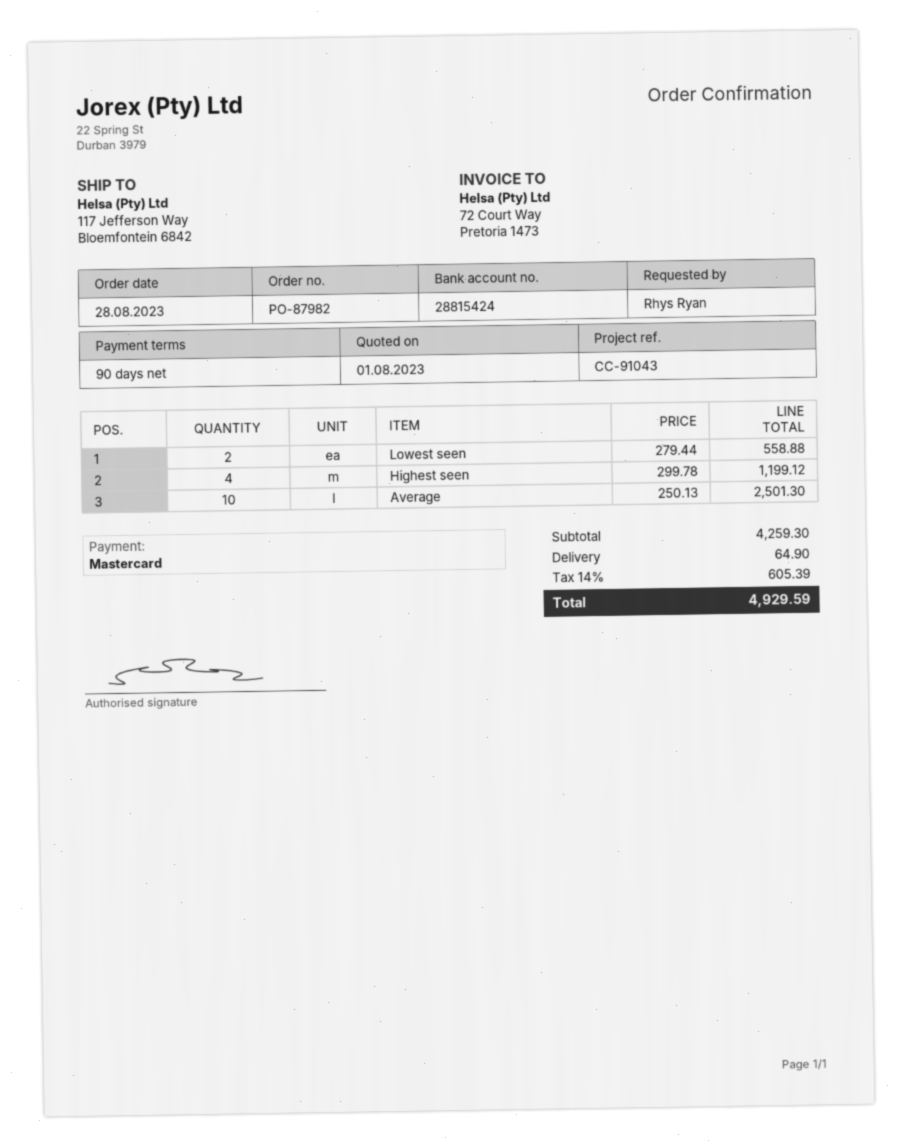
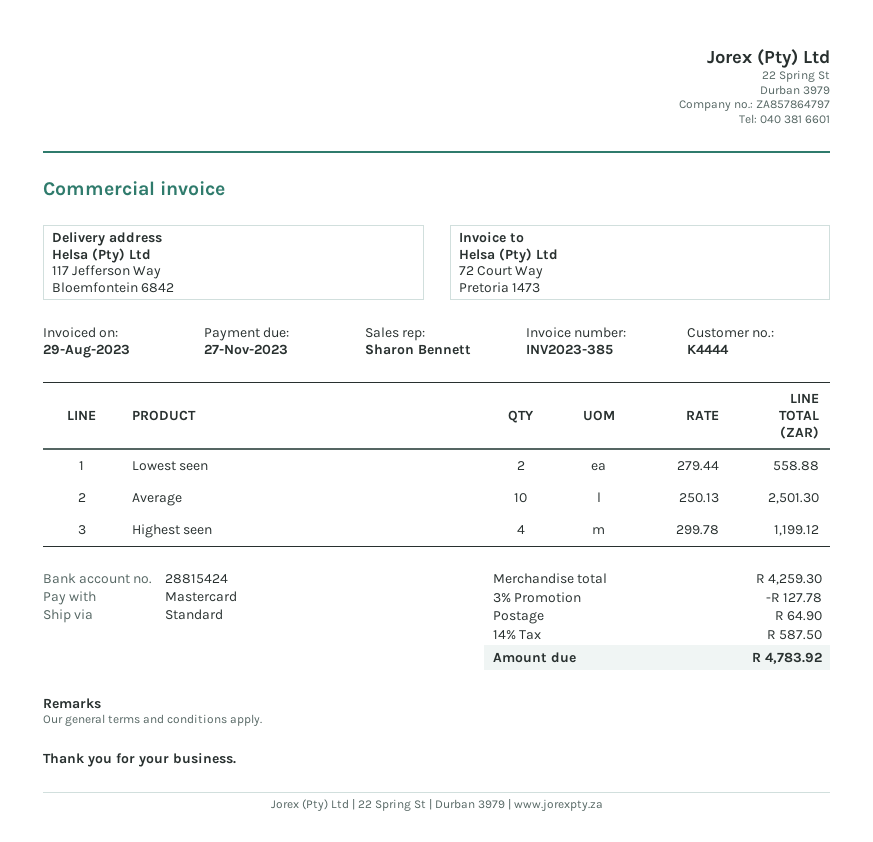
discount: none -> 3% = 127.78
tax: 14% = 605.39 -> 14% = 587.50
total: 4929.59 -> 4783.92

